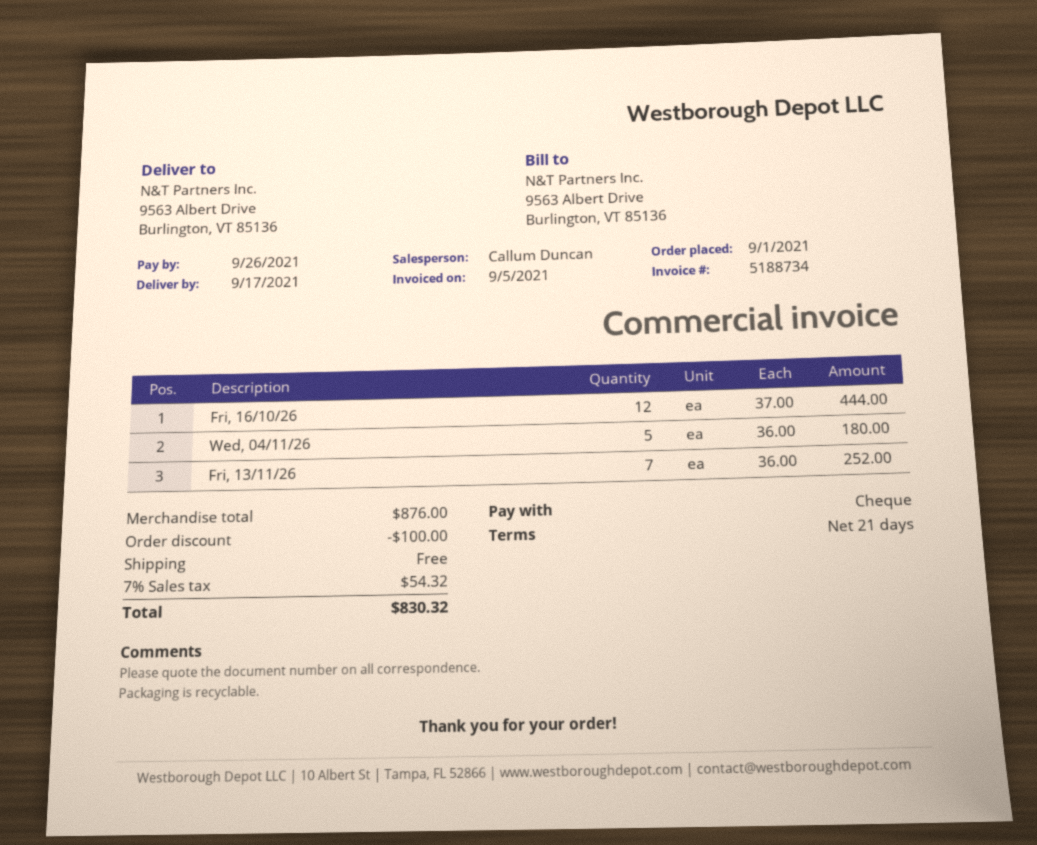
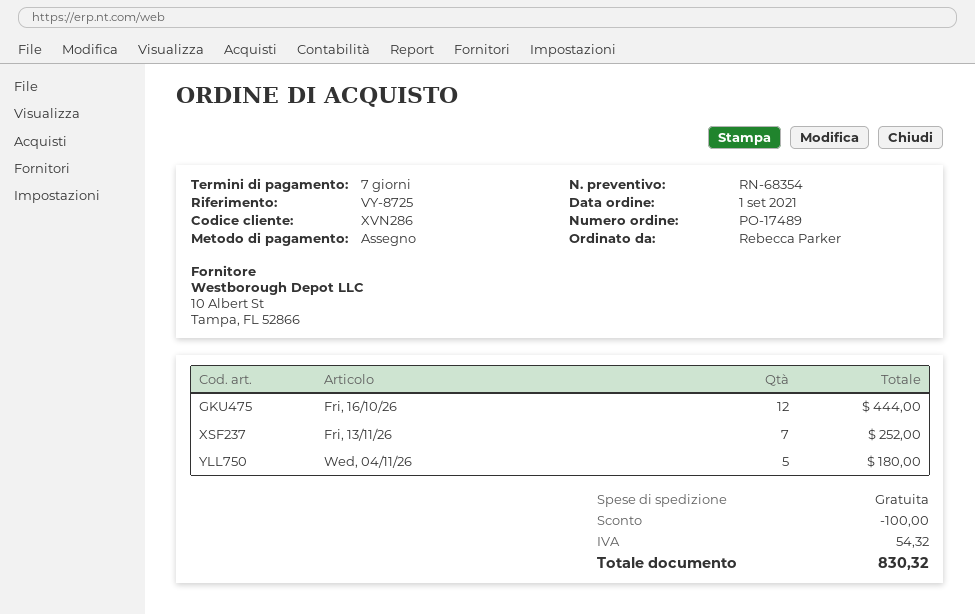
payment terms: 21 days -> 7 days

